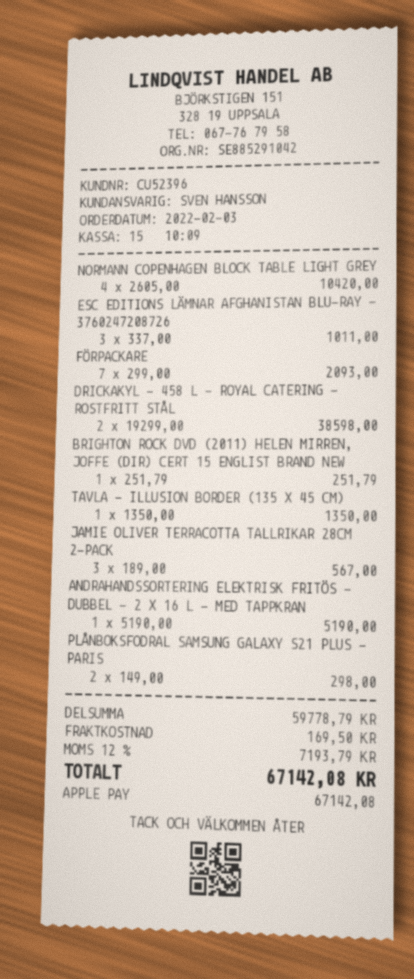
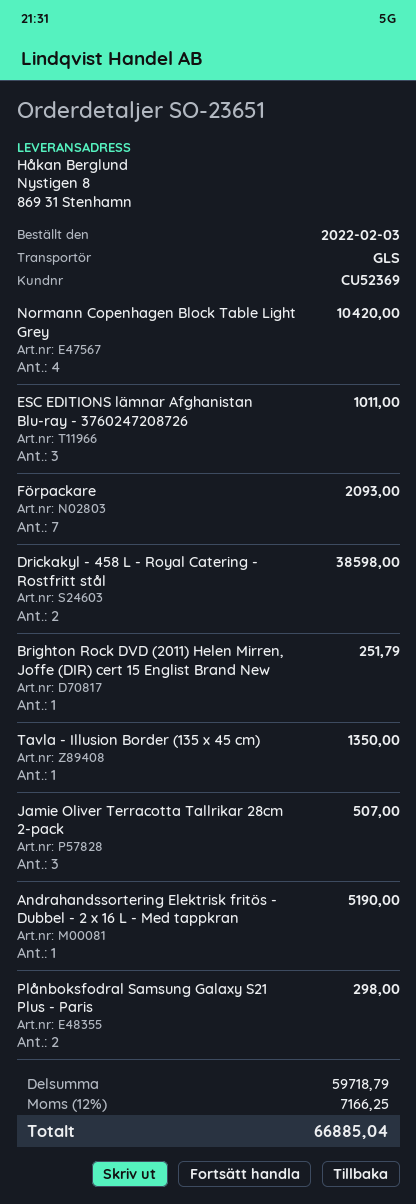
customer number: CU52396 -> CU52369
JAMIE OLIVER TERRACOTTA TALLRIKAR 28CM 2-PACK: 3 for 567.00 -> 3 for 507.00
subtotal: 59778.79 -> 59718.79
shipping: 169.50 -> none
tax: 12% = 7193.79 -> 12% = 7166.25
total: 67142.08 -> 66885.04

